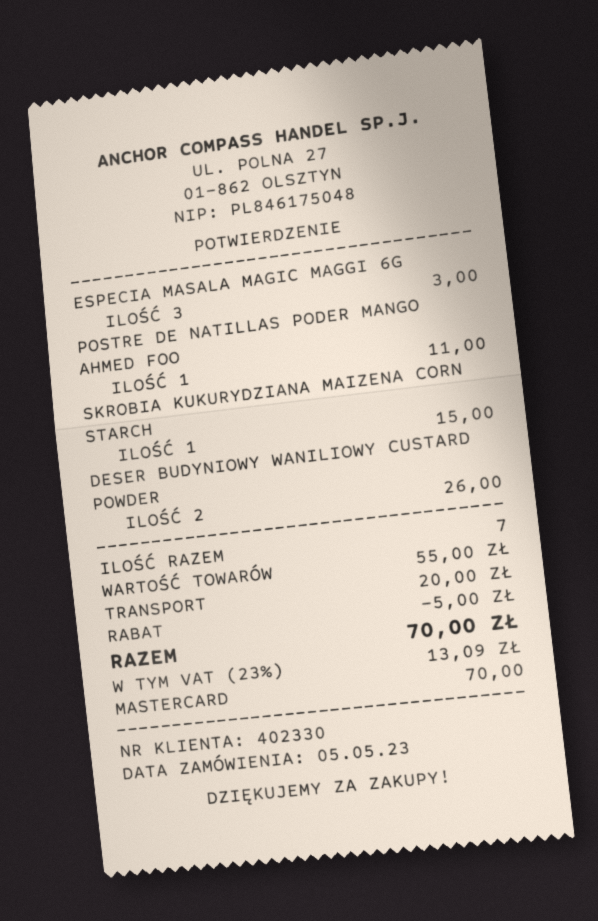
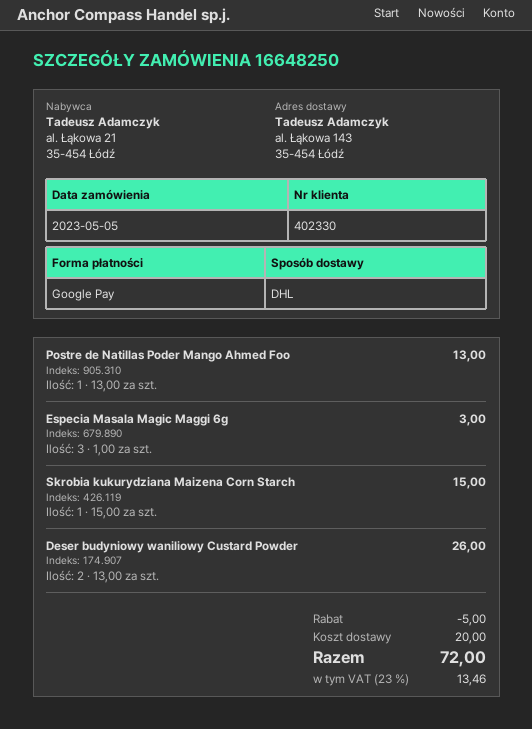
payment method: Mastercard -> Google Pay
POSTRE DE NATILLAS PODER MANGO AHMED FOO: 1 for 11.00 -> 1 for 13.00
tax: 23% = 13.09 -> 23% = 13.46
total: 70.00 -> 72.00

